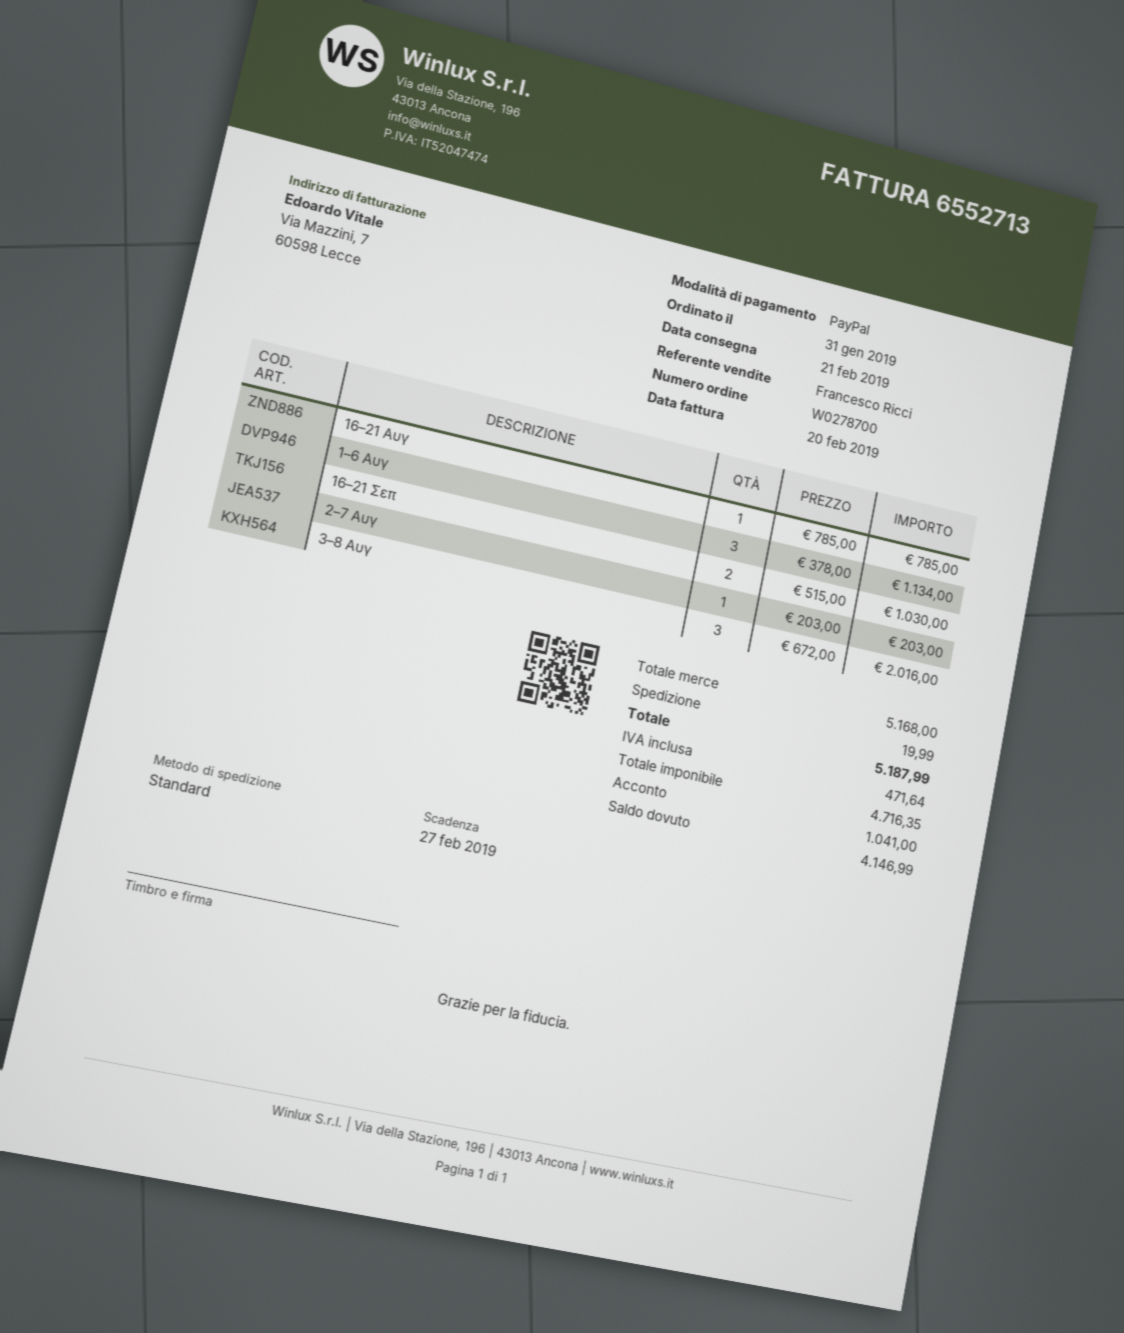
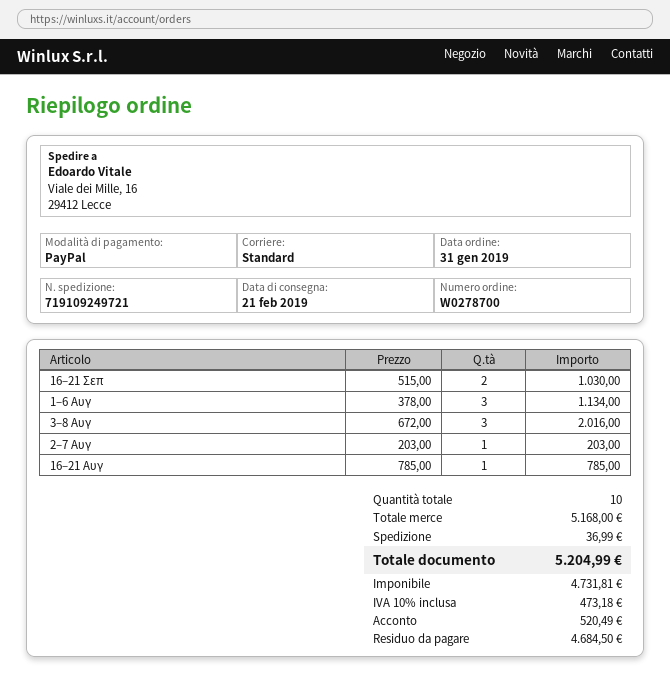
shipping: 19.99 -> 36.99
net: 4716.35 -> 4731.81
tax: 471.64 -> 473.18
total: 5187.99 -> 5204.99
deposit: 1041.00 -> 520.49
balance: 4146.99 -> 4684.50

